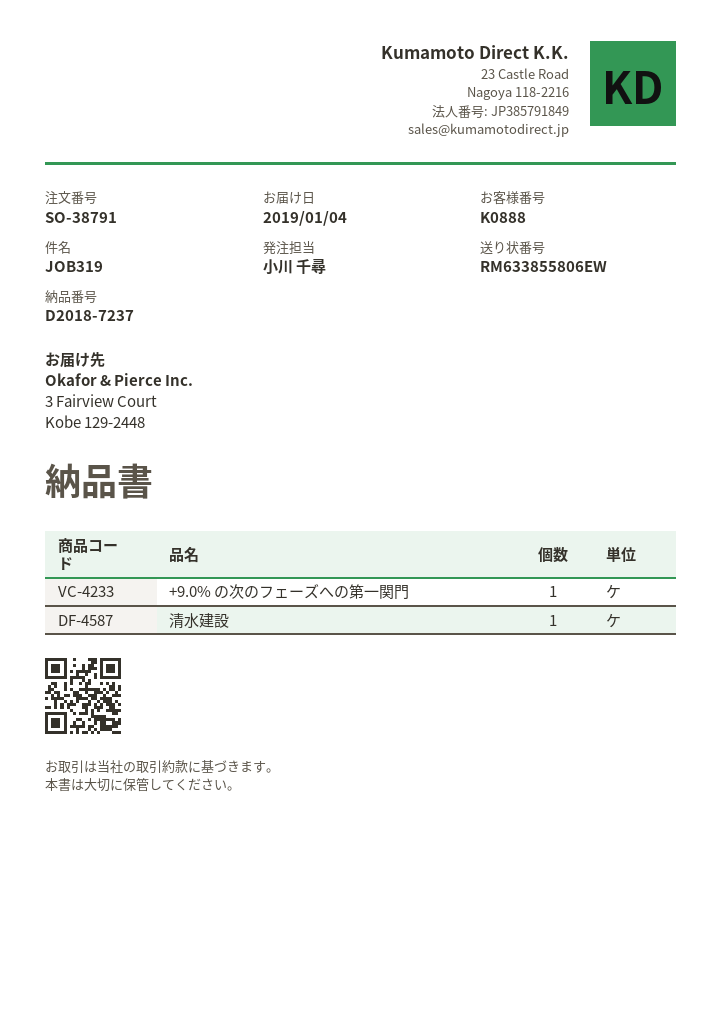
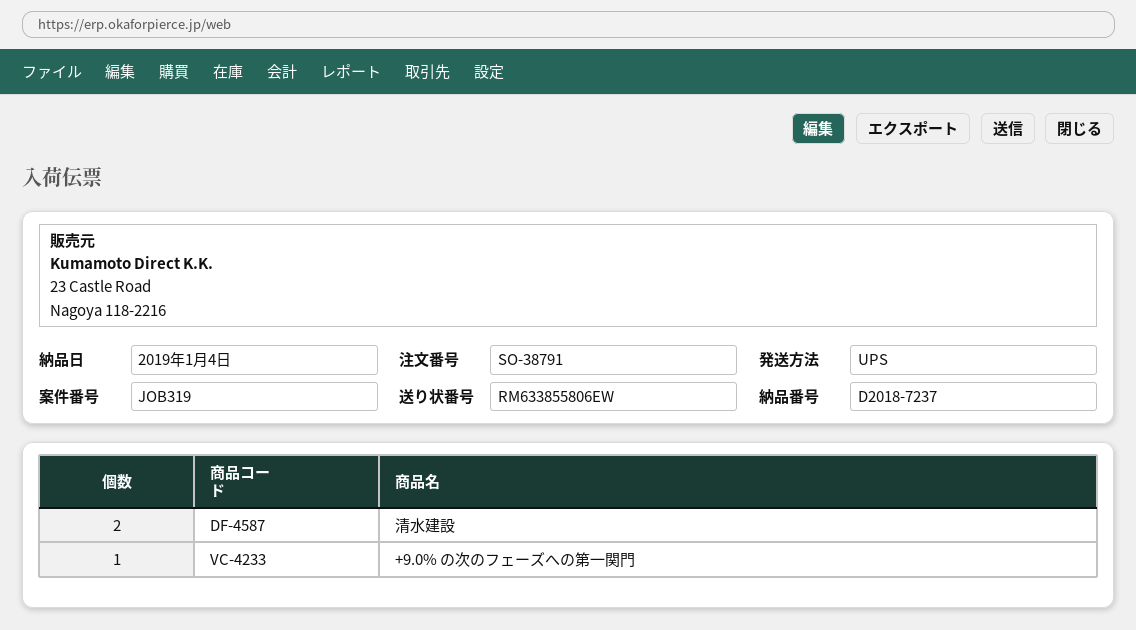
清水建設: 1 -> 2

